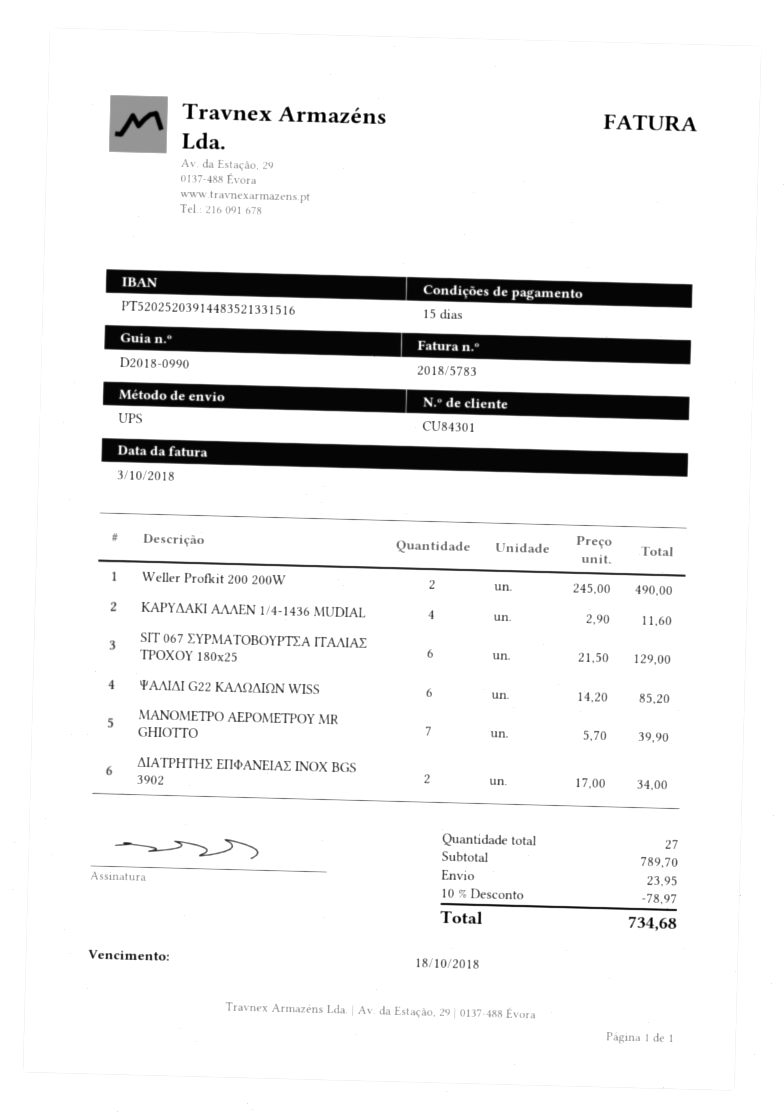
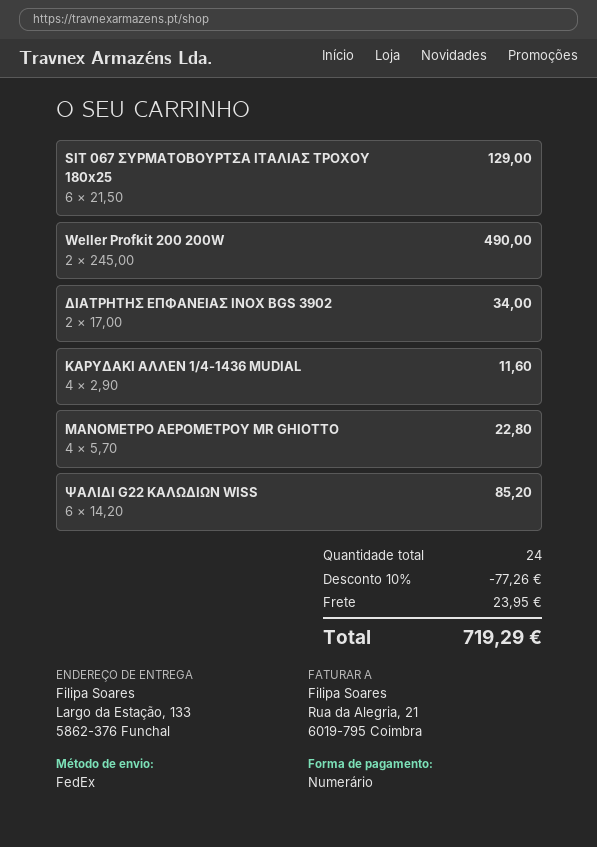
shipping method: UPS -> FedEx
ΜΑΝΟΜΕΤΡΟ ΑΕΡΟΜΕΤΡΟΥ MR GHIOTTO: 7 x 5.70 = 39.90 -> 4 x 5.70 = 22.80
total quantity: 27 -> 24
discount: 10% = 78.97 -> 10% = 77.26
total: 734.68 -> 719.29

